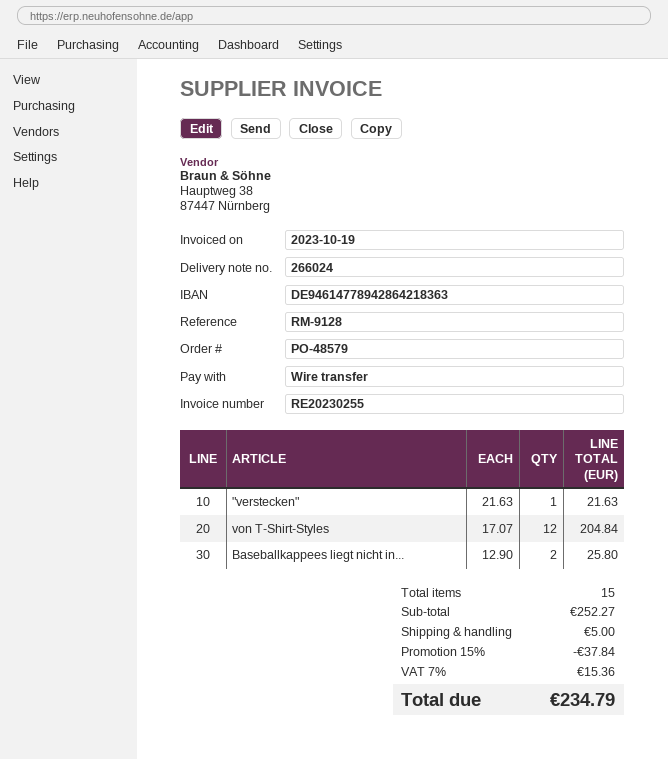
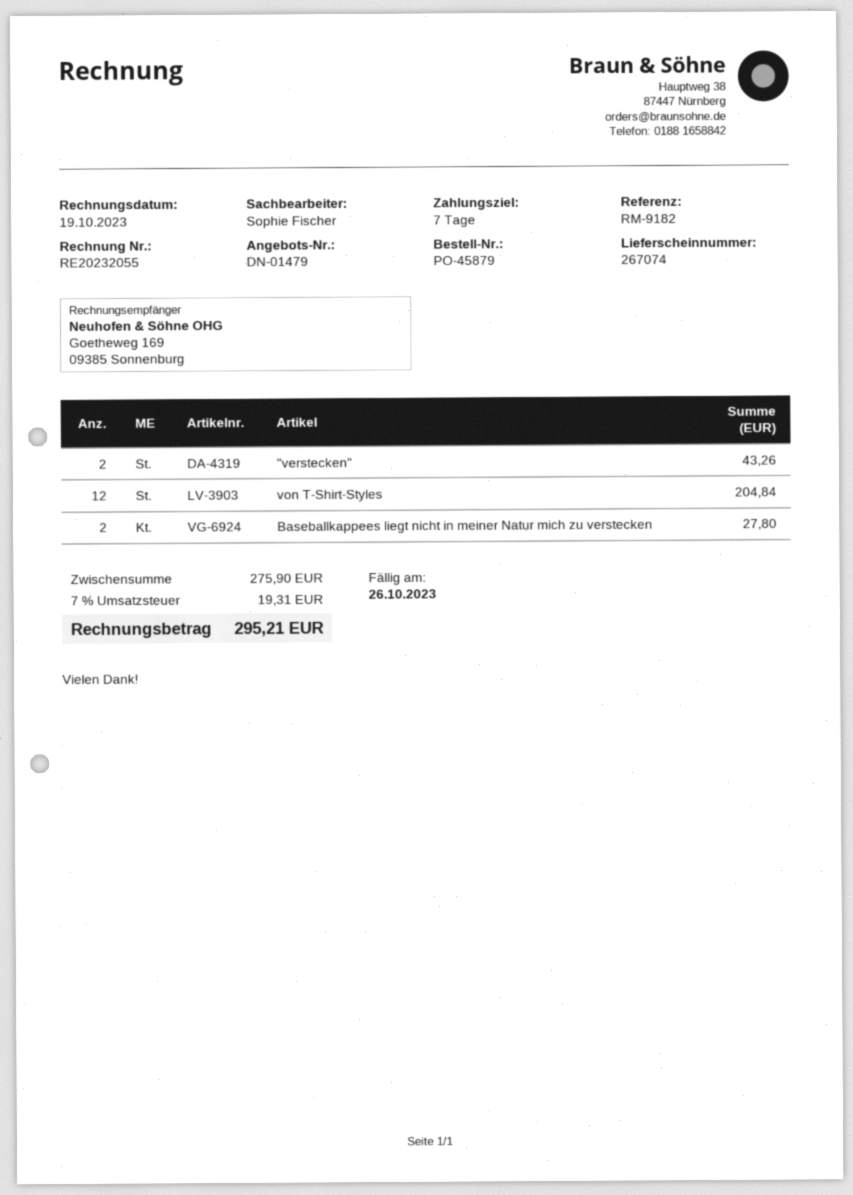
order number: PO-48579 -> PO-45879
delivery note number: 266024 -> 267074
invoice number: RE20230255 -> RE20232055
reference: RM-9128 -> RM-9182
"verstecken": 1 for 21.63 -> 2 for 43.26
Baseballkappees liegt nicht in...: 2 for 25.80 -> 2 for 27.80
subtotal: 252.27 -> 275.90
discount: 15% = 37.84 -> none
shipping: 5.00 -> none
tax: 7% = 15.36 -> 7% = 19.31
total: 234.79 -> 295.21

